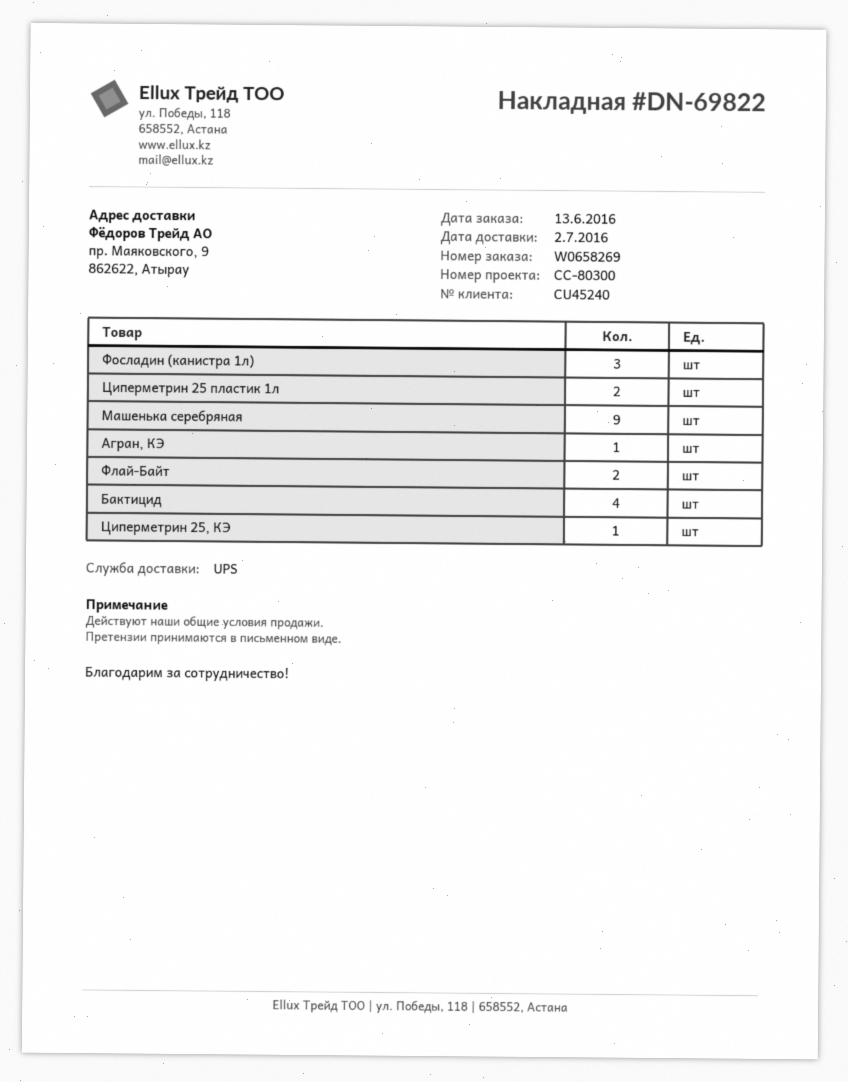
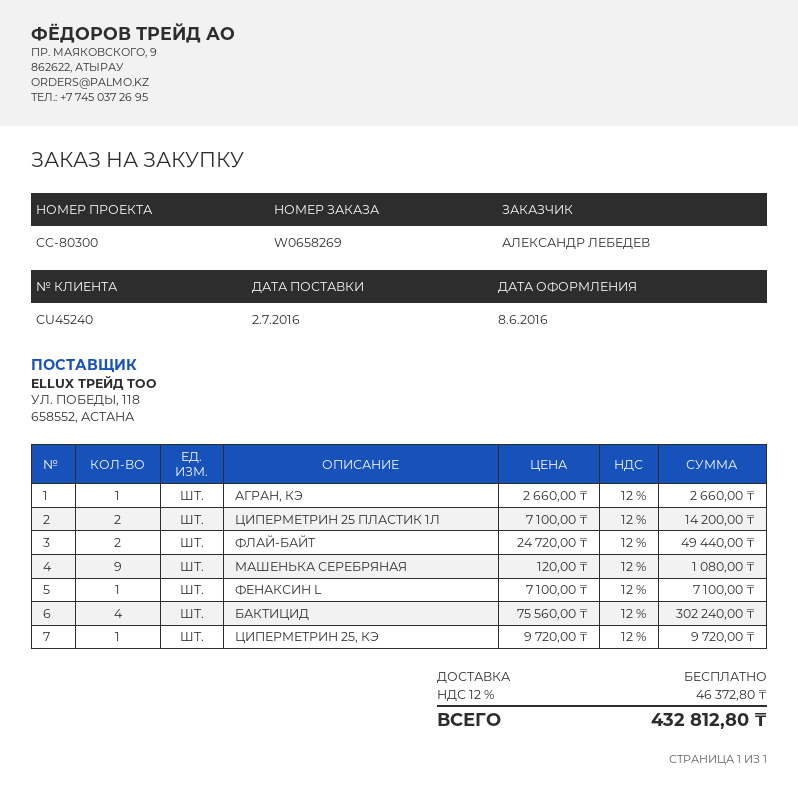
order date: 2016-06-13 -> 2016-06-08
Фосладин (канистра 1л): 3 -> none
ФЕНАКСИН L: none -> 1

